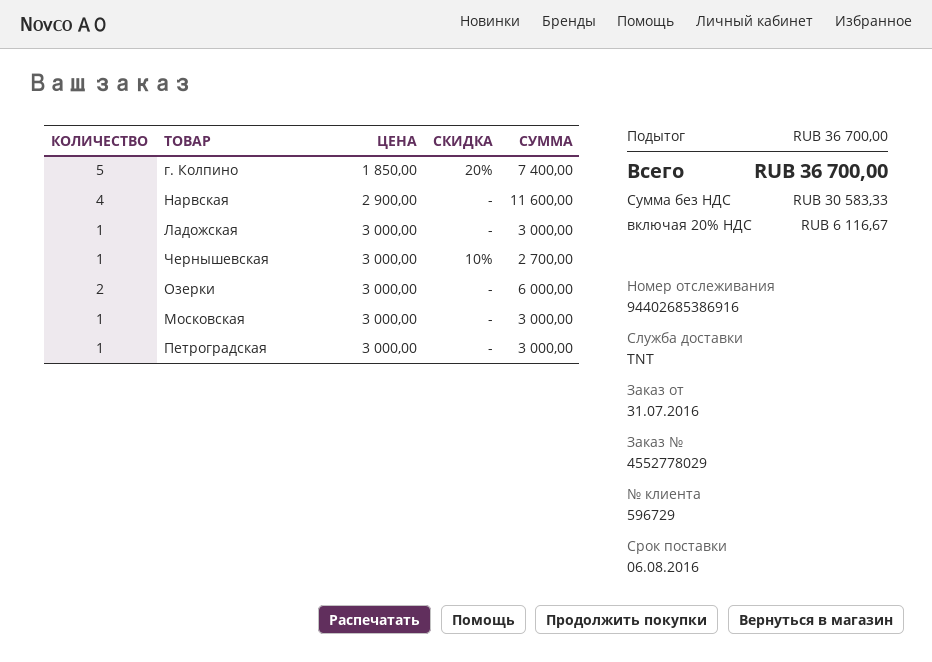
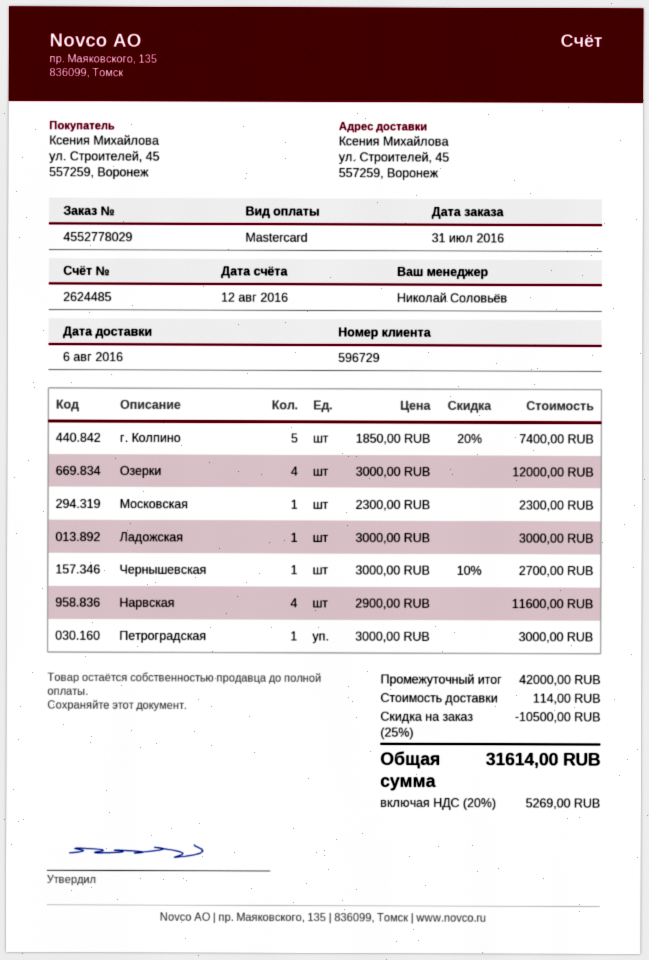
Озерки: 2 x 3000.00 = 6000.00 -> 4 x 3000.00 = 12000.00
Московская: 1 x 3000.00 = 3000.00 -> 1 x 2300.00 = 2300.00
subtotal: 36700.00 -> 42000.00
discount: none -> 25% = 10500.00
shipping: none -> 114.00
tax: 20% = 6116.67 -> 20% = 5269.00
total: 36700.00 -> 31614.00

